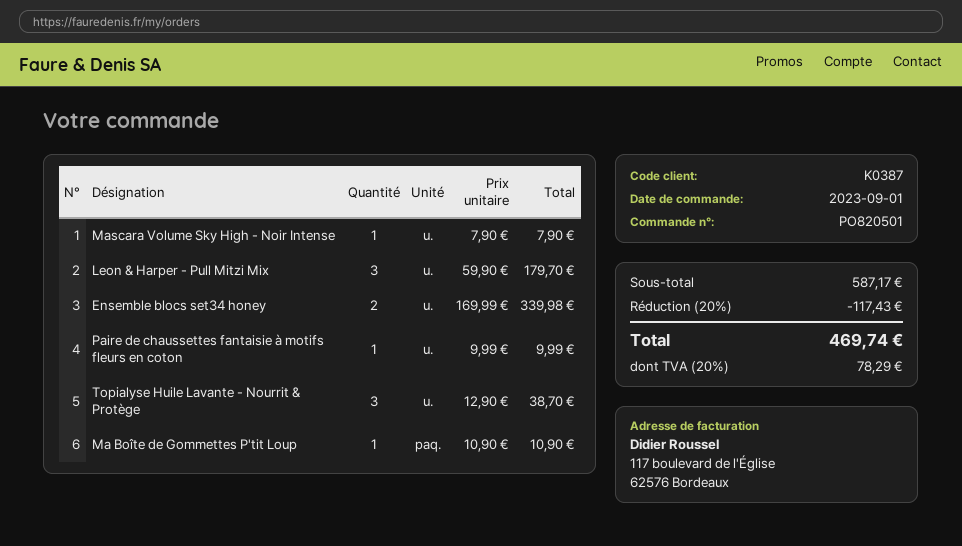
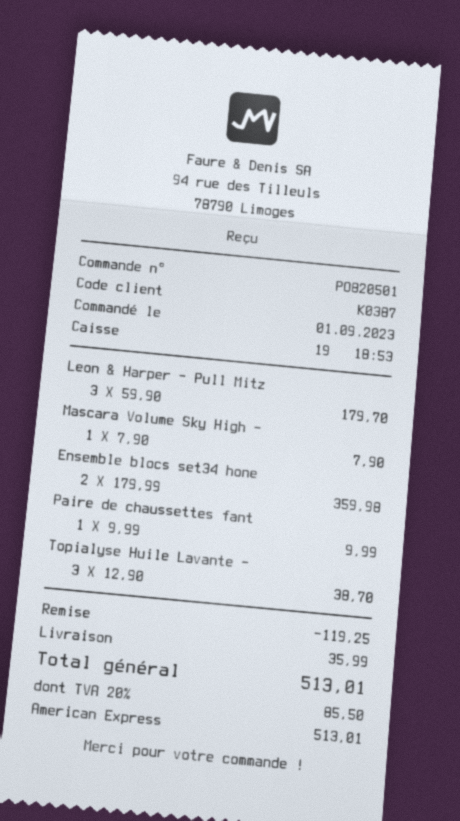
Ensemble blocs set34 honey: 2 x 169.99 = 339.98 -> 2 x 179.99 = 359.98
Ma Boîte de Gommettes P'tit Loup: 1 x 10.90 = 10.90 -> none
discount: 117.43 -> 119.25
shipping: none -> 35.99
tax: 20% = 78.29 -> 20% = 85.50
total: 469.74 -> 513.01

